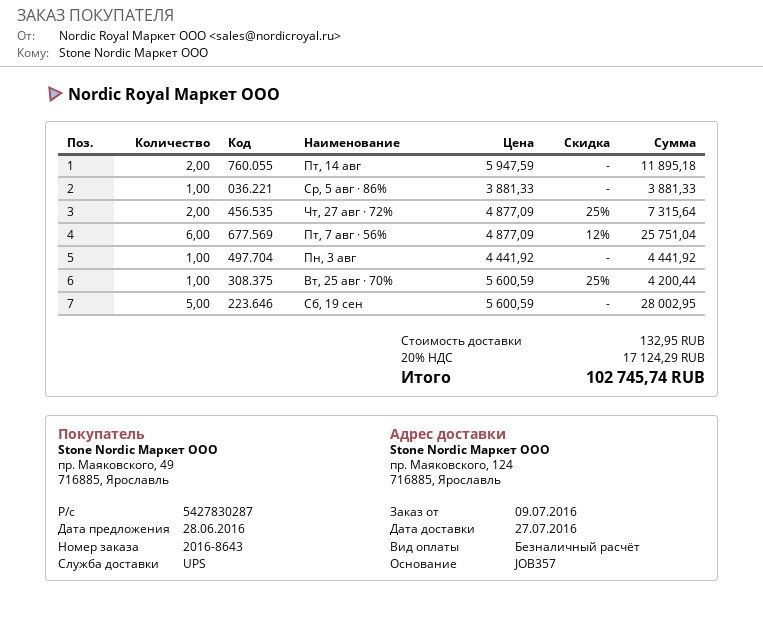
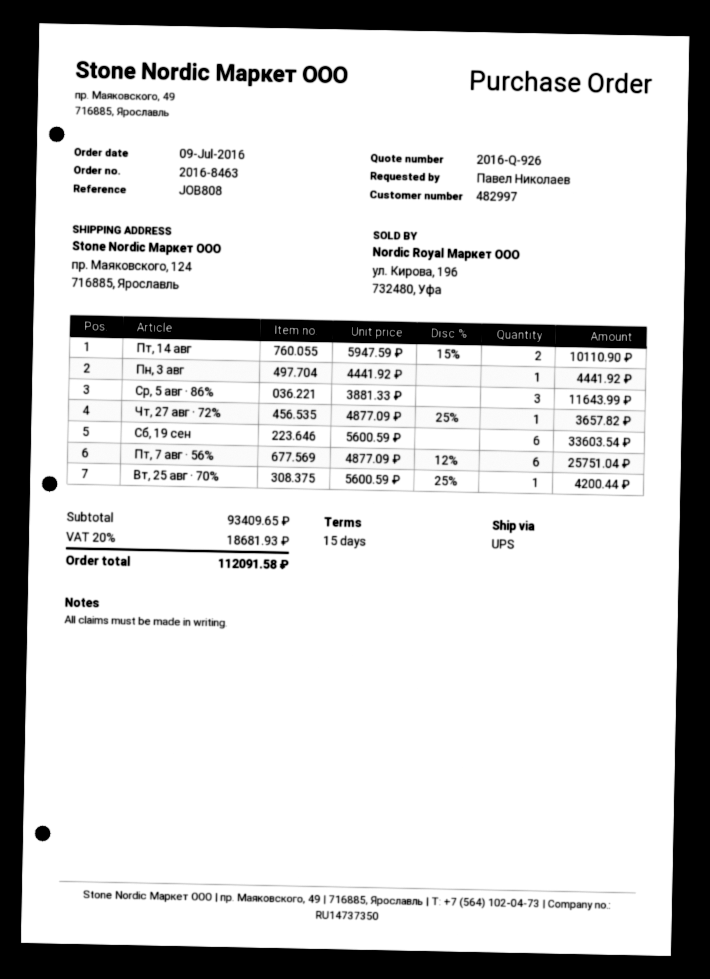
order number: 2016-8643 -> 2016-8463
reference: JOB357 -> JOB808
Пт, 14 авг: 2 x 5947.59 = 11895.18 -> 2 x 5947.59 - 15% = 10110.90
Ср, 5 авг · 86%: 1 x 3881.33 = 3881.33 -> 3 x 3881.33 = 11643.99
Чт, 27 авг · 72%: 2 x 4877.09 - 25% = 7315.64 -> 1 x 4877.09 - 25% = 3657.82
Сб, 19 сен: 5 x 5600.59 = 28002.95 -> 6 x 5600.59 = 33603.54
shipping: 132.95 -> none
tax: 20% = 17124.29 -> 20% = 18681.93
total: 102745.74 -> 112091.58

